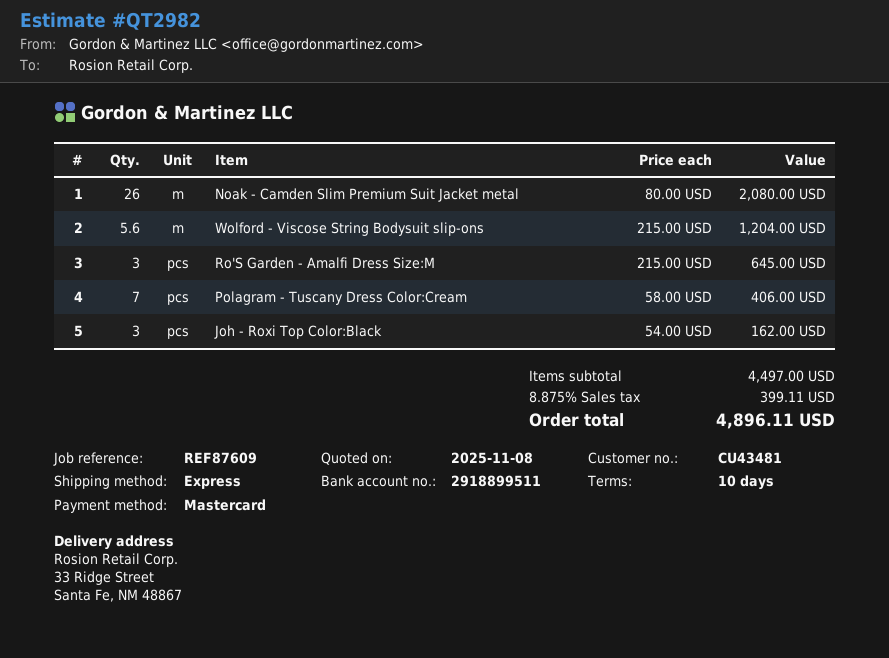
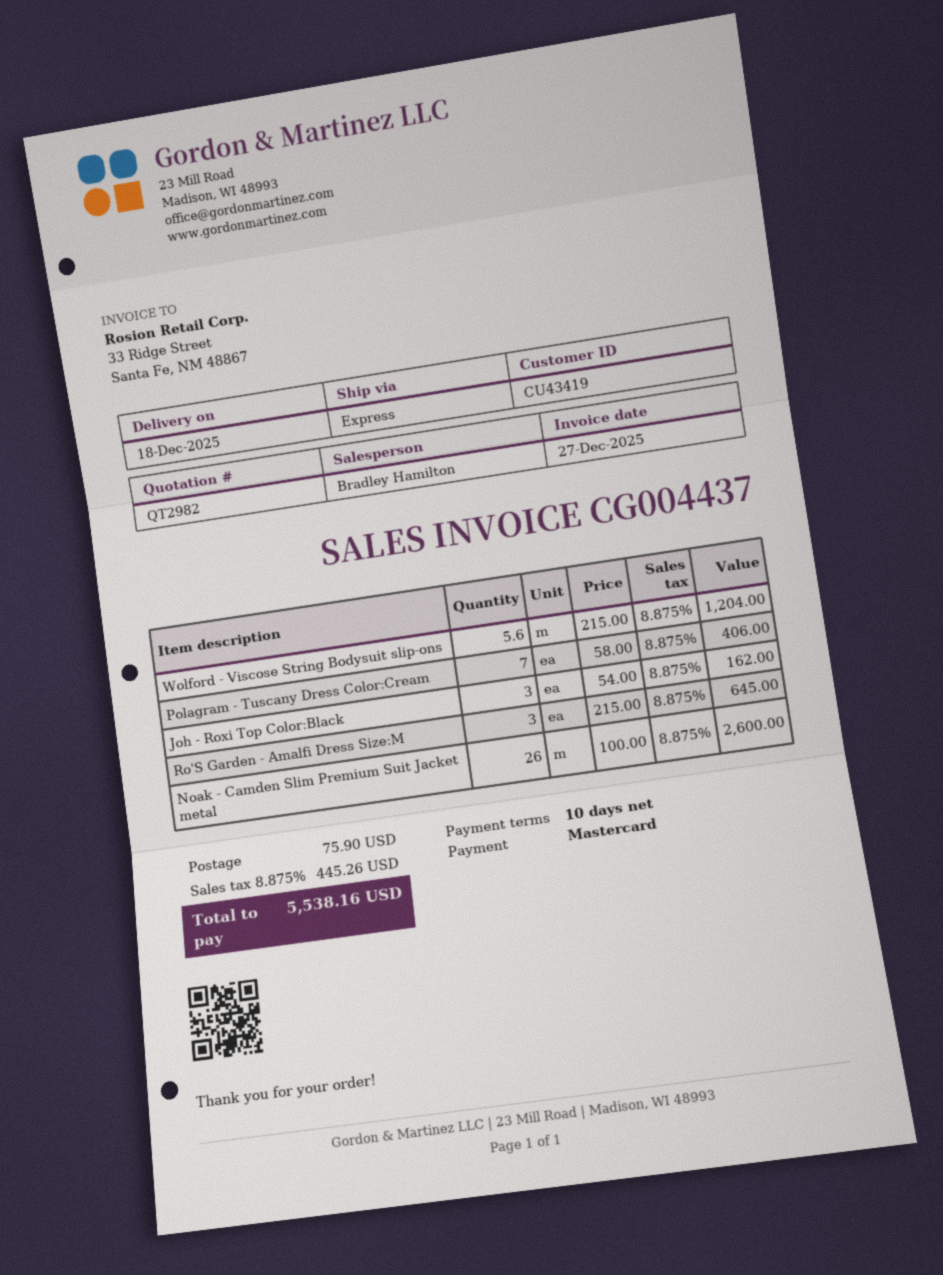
customer number: CU43481 -> CU43419
Noak - Camden Slim Premium Suit Jacket metal: 26 x 80.00 = 2080.00 -> 26 x 100.00 = 2600.00
shipping: none -> 75.90
tax: 8.875% = 399.11 -> 8.875% = 445.26
total: 4896.11 -> 5538.16

